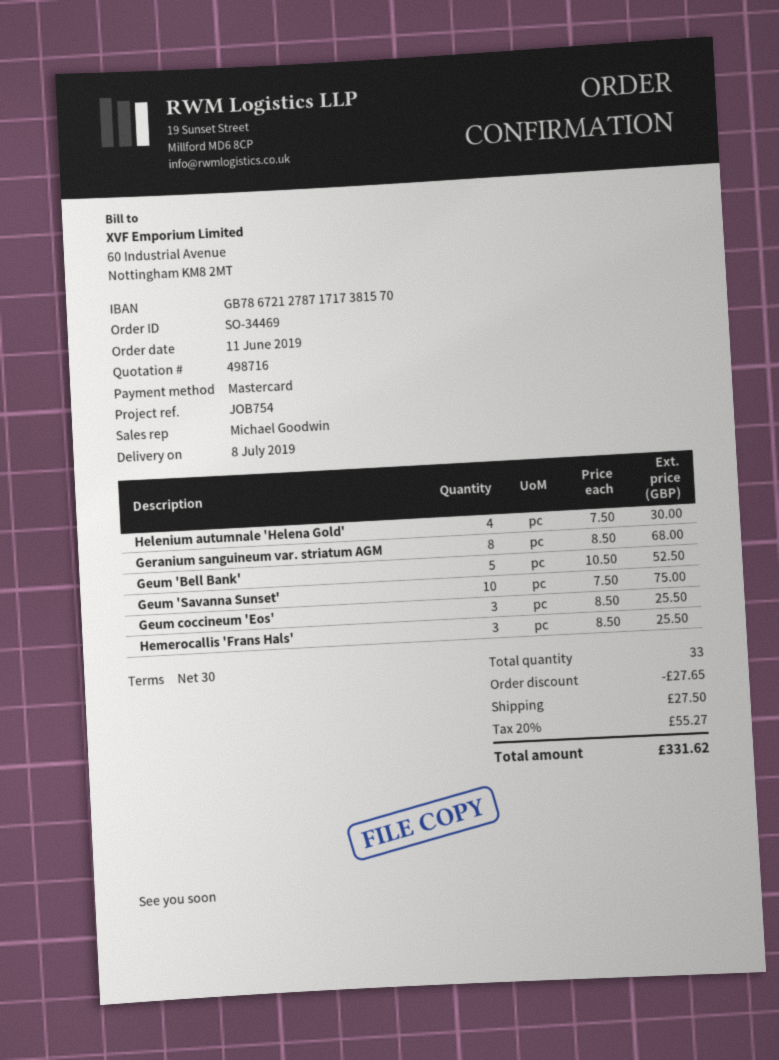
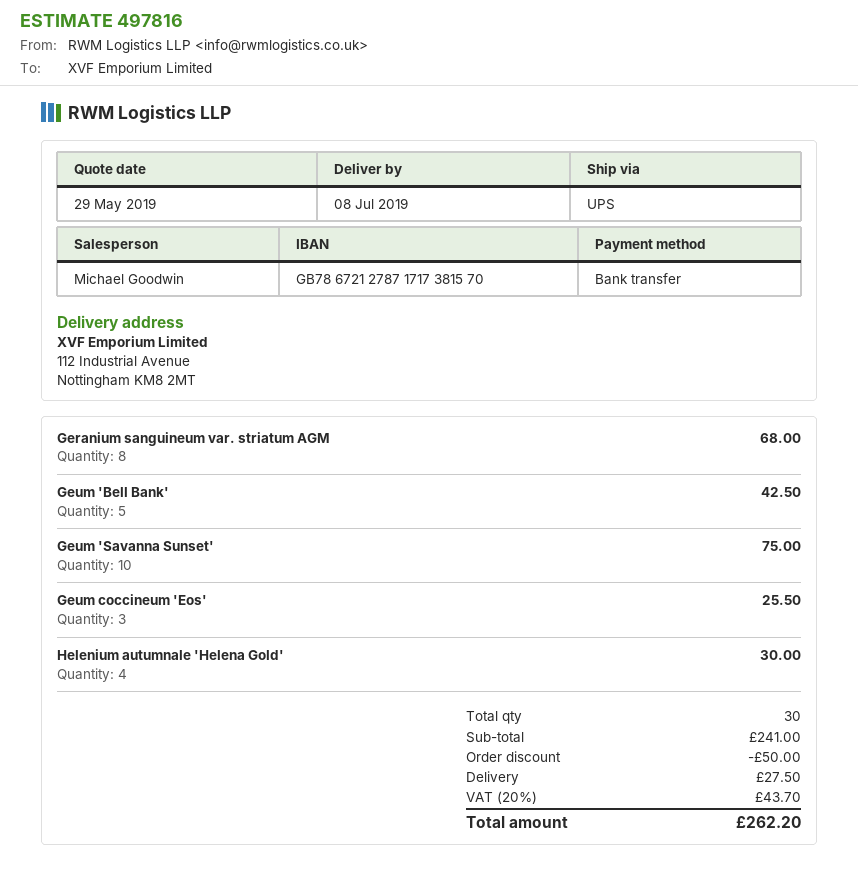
quote number: 498716 -> 497816
payment method: Mastercard -> bank transfer
Geum 'Bell Bank': 5 for 52.50 -> 5 for 42.50
Hemerocallis 'Frans Hals': 3 for 25.50 -> none
total quantity: 33 -> 30
discount: 27.65 -> 50.00
tax: 20% = 55.27 -> 20% = 43.70
total: 331.62 -> 262.20

